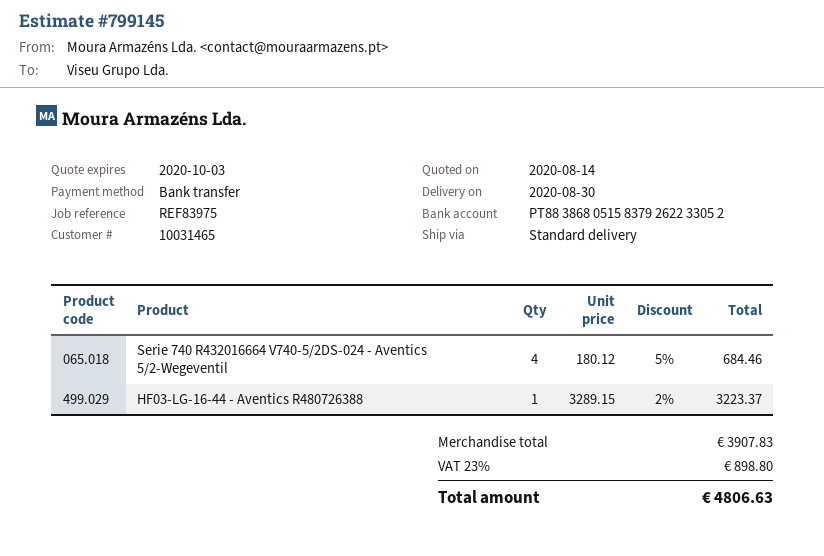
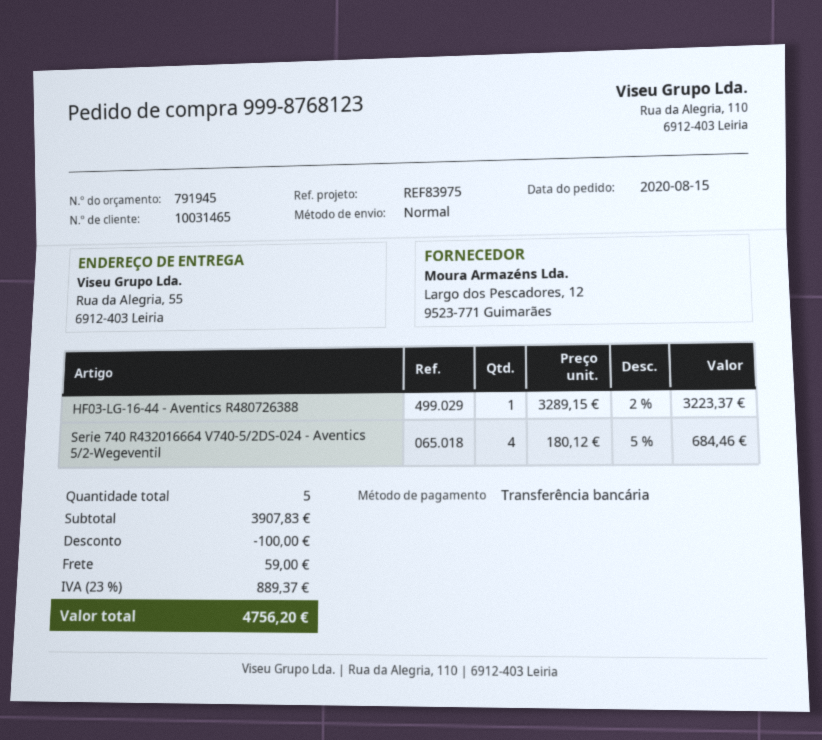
quote number: 799145 -> 791945
discount: none -> 100.00
shipping: none -> 59.00
tax: 23% = 898.80 -> 23% = 889.37
total: 4806.63 -> 4756.20

